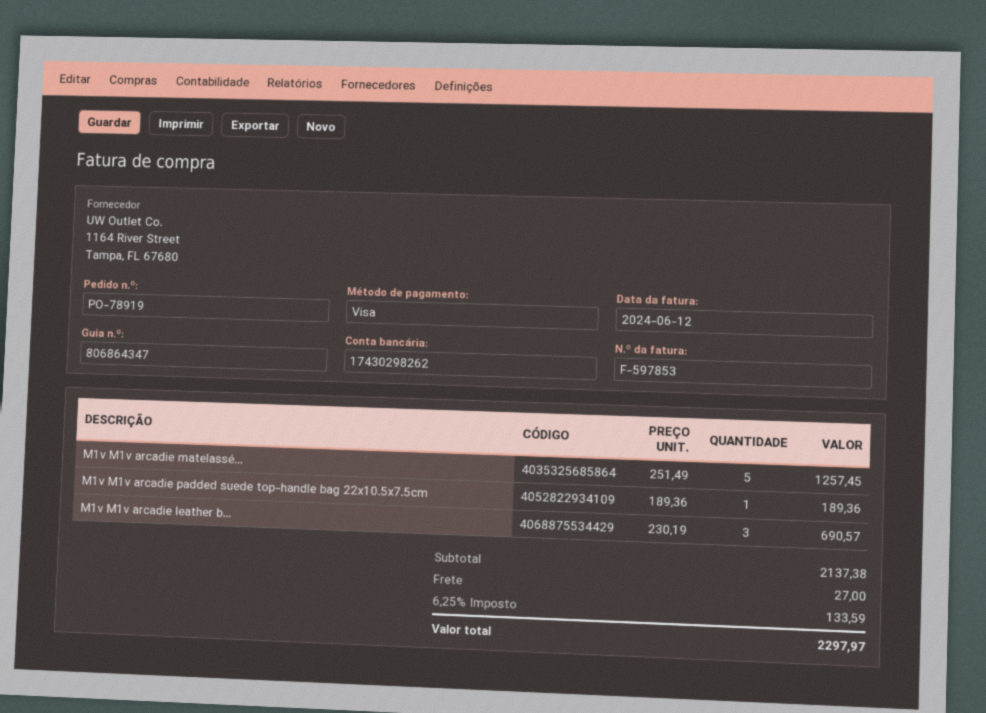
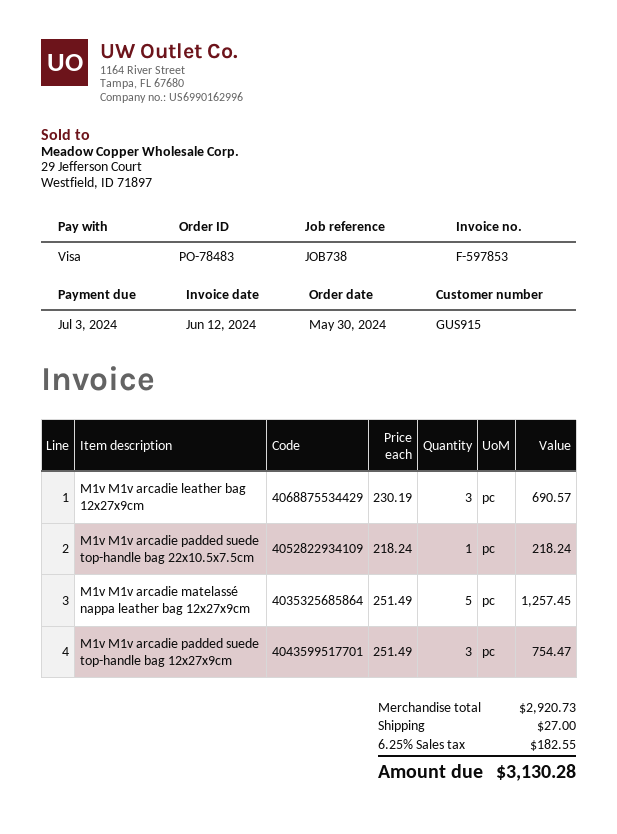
order number: PO-78919 -> PO-78483
M1v M1v arcadie padded suede top-handle bag 22x10.5x7.5cm: 1 x 189.36 = 189.36 -> 1 x 218.24 = 218.24
M1v M1v arcadie padded suede top-handle bag 12x27x9cm: none -> 3 x 251.49 = 754.47
subtotal: 2137.38 -> 2920.73
tax: 6.25% = 133.59 -> 6.25% = 182.55
total: 2297.97 -> 3130.28

